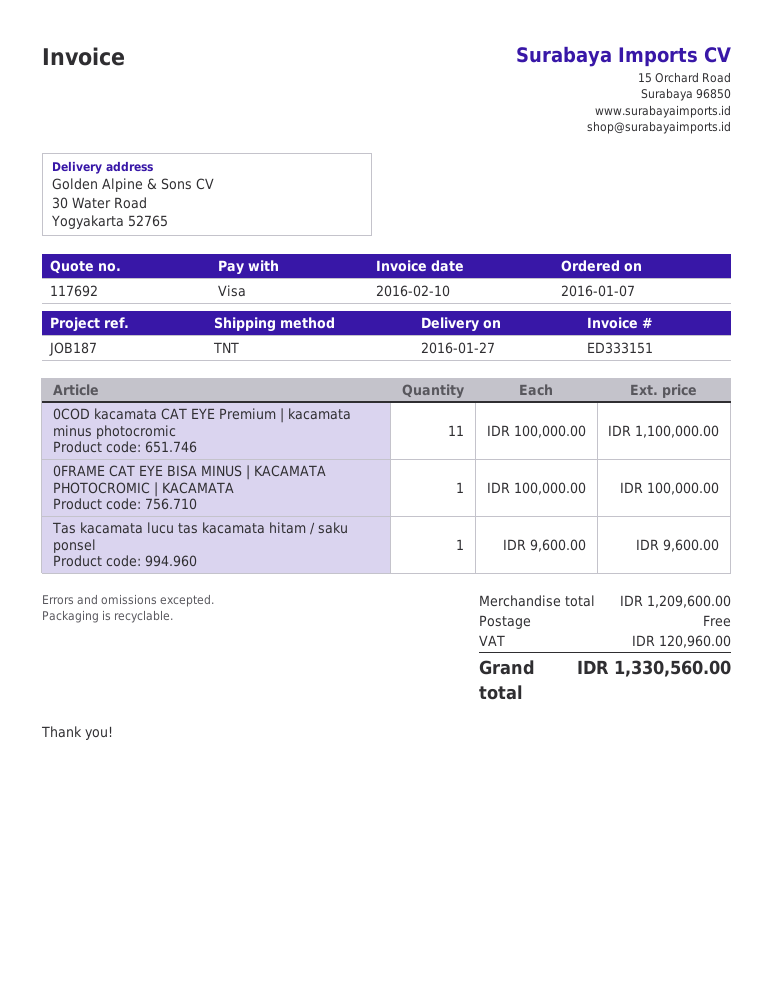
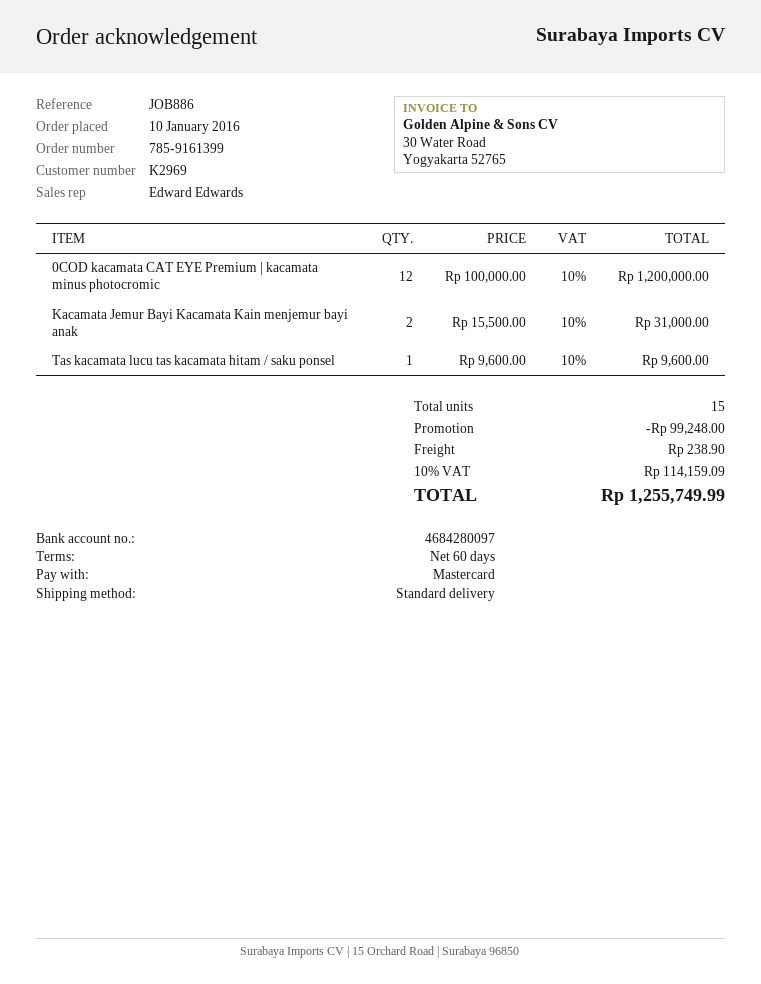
order date: 2016-01-07 -> 2016-01-10
reference: JOB187 -> JOB886
payment method: Visa -> Mastercard
shipping method: TNT -> standard
0COD kacamata CAT EYE Premium | kacamata minus photocromic: 11 x 100000.00 = 1100000.00 -> 12 x 100000.00 = 1200000.00
0FRAME CAT EYE BISA MINUS | KACAMATA PHOTOCROMIC | KACAMATA: 1 x 100000.00 = 100000.00 -> none
Kacamata Jemur Bayi Kacamata Kain menjemur bayi anak: none -> 2 x 15500.00 = 31000.00
discount: none -> 99248.00
shipping: 0.00 -> 238.90
tax: 120960.00 -> 114159.09
total: 1330560.00 -> 1255749.99

